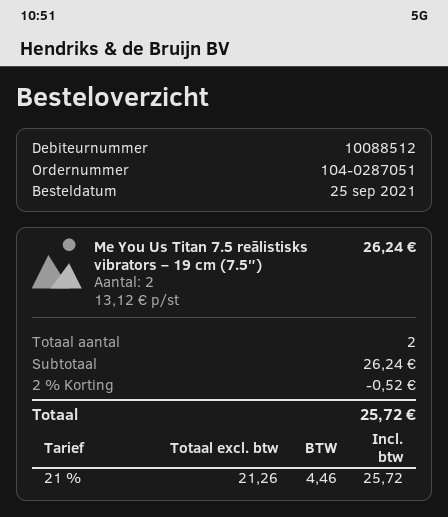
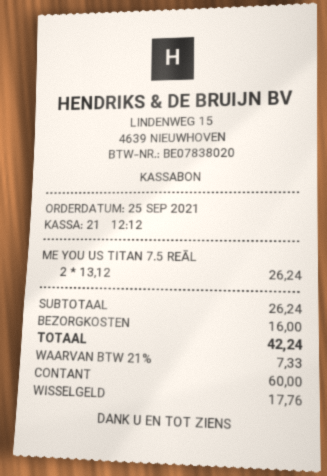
discount: 2% = 0.52 -> none
shipping: none -> 16.00
tax: 21% = 4.46 -> 21% = 7.33
total: 25.72 -> 42.24

